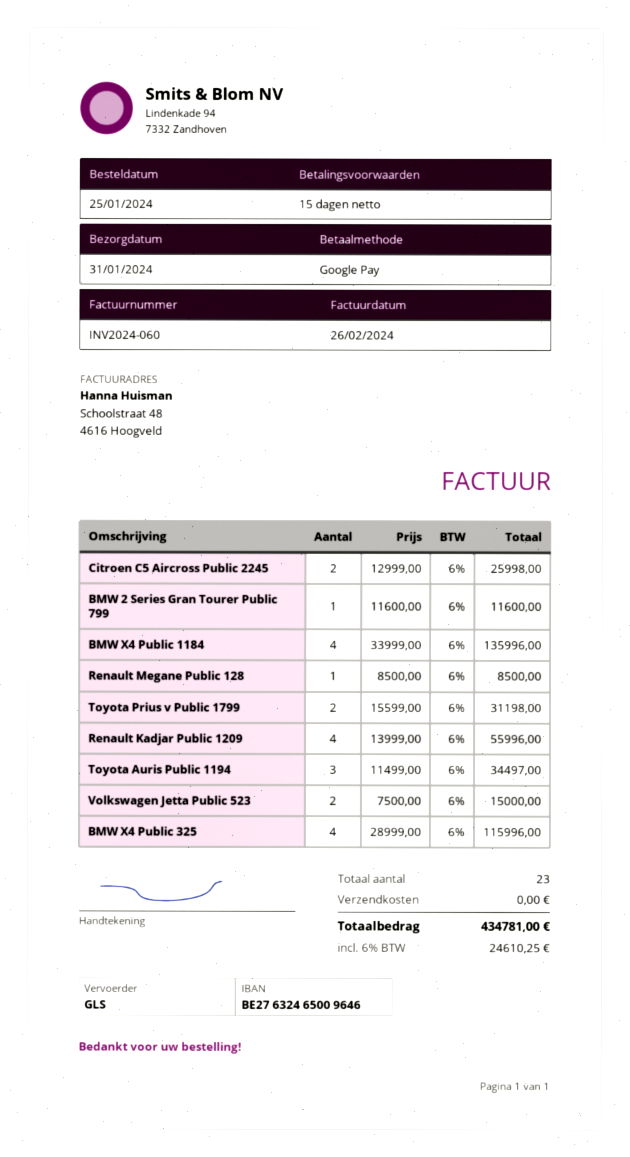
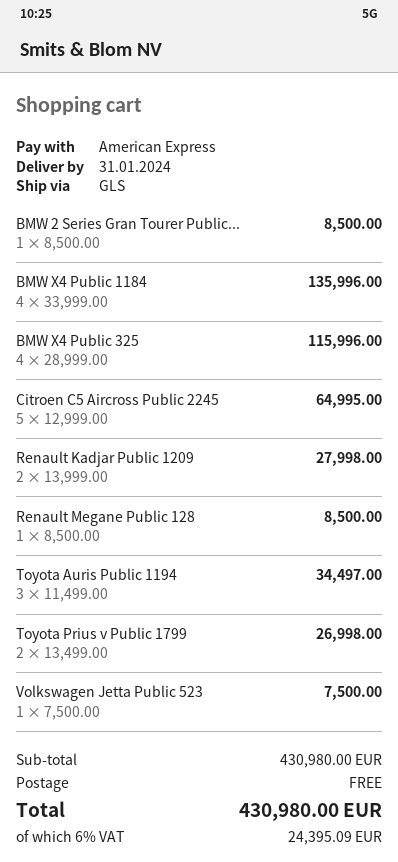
payment method: Google Pay -> American Express
Citroen C5 Aircross Public 2245: 2 x 12999.00 = 25998.00 -> 5 x 12999.00 = 64995.00
BMW 2 Series Gran Tourer Public 799: 1 x 11600.00 = 11600.00 -> 1 x 8500.00 = 8500.00
Toyota Prius v Public 1799: 2 x 15599.00 = 31198.00 -> 2 x 13499.00 = 26998.00
Renault Kadjar Public 1209: 4 x 13999.00 = 55996.00 -> 2 x 13999.00 = 27998.00
Volkswagen Jetta Public 523: 2 x 7500.00 = 15000.00 -> 1 x 7500.00 = 7500.00
tax: 6% = 24610.25 -> 6% = 24395.09
total: 434781.00 -> 430980.00

